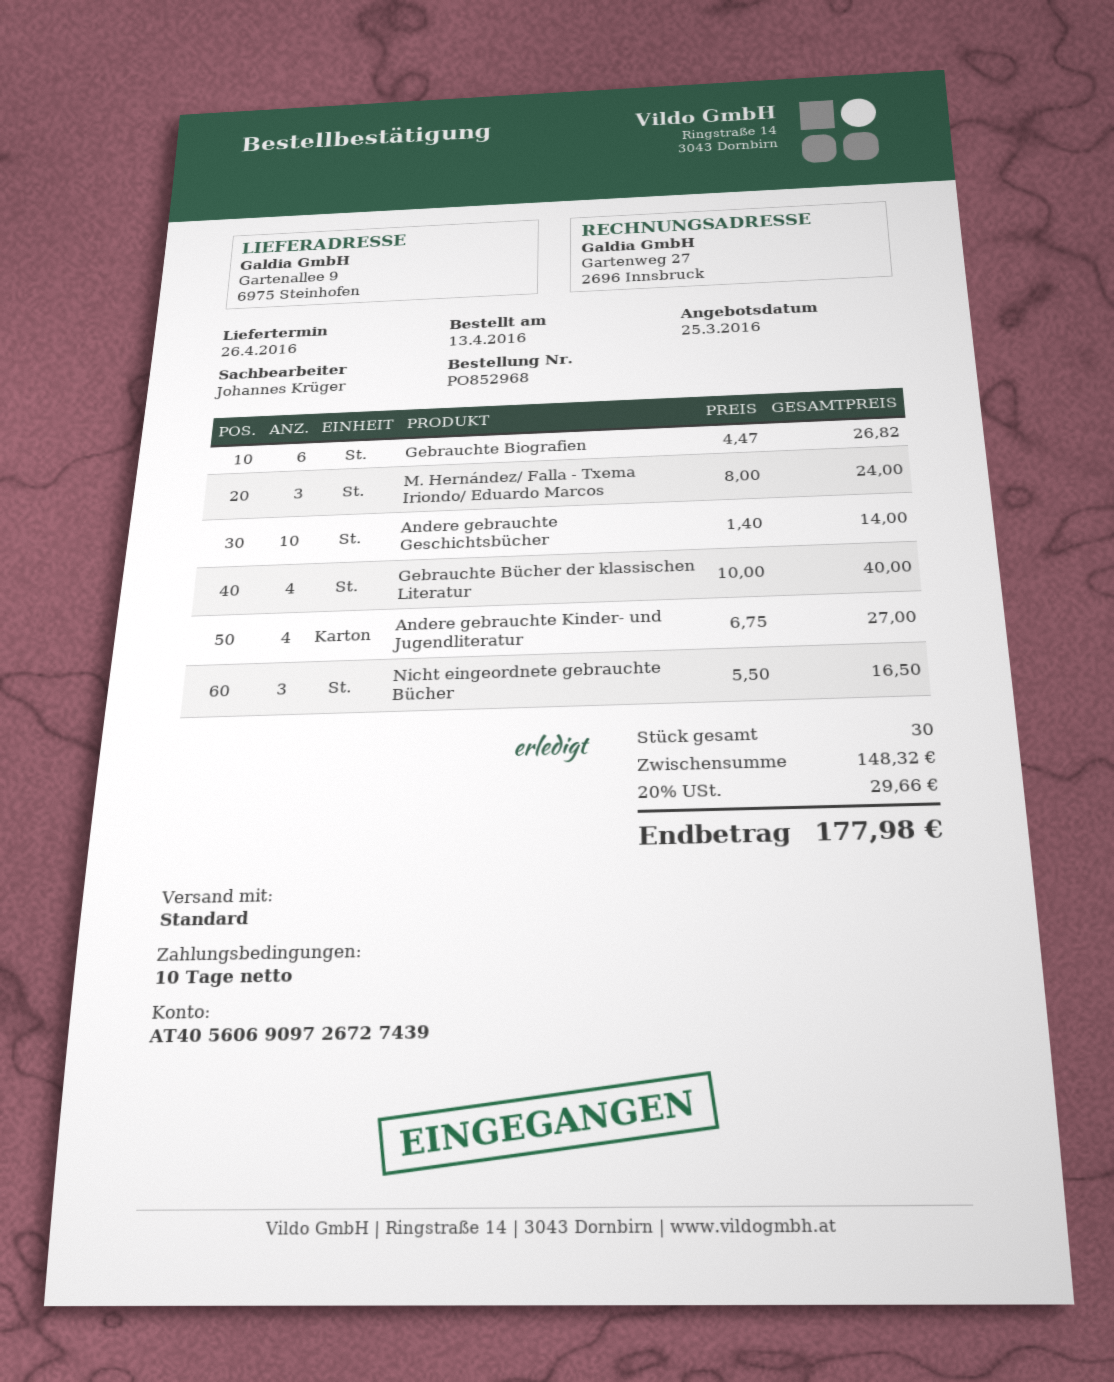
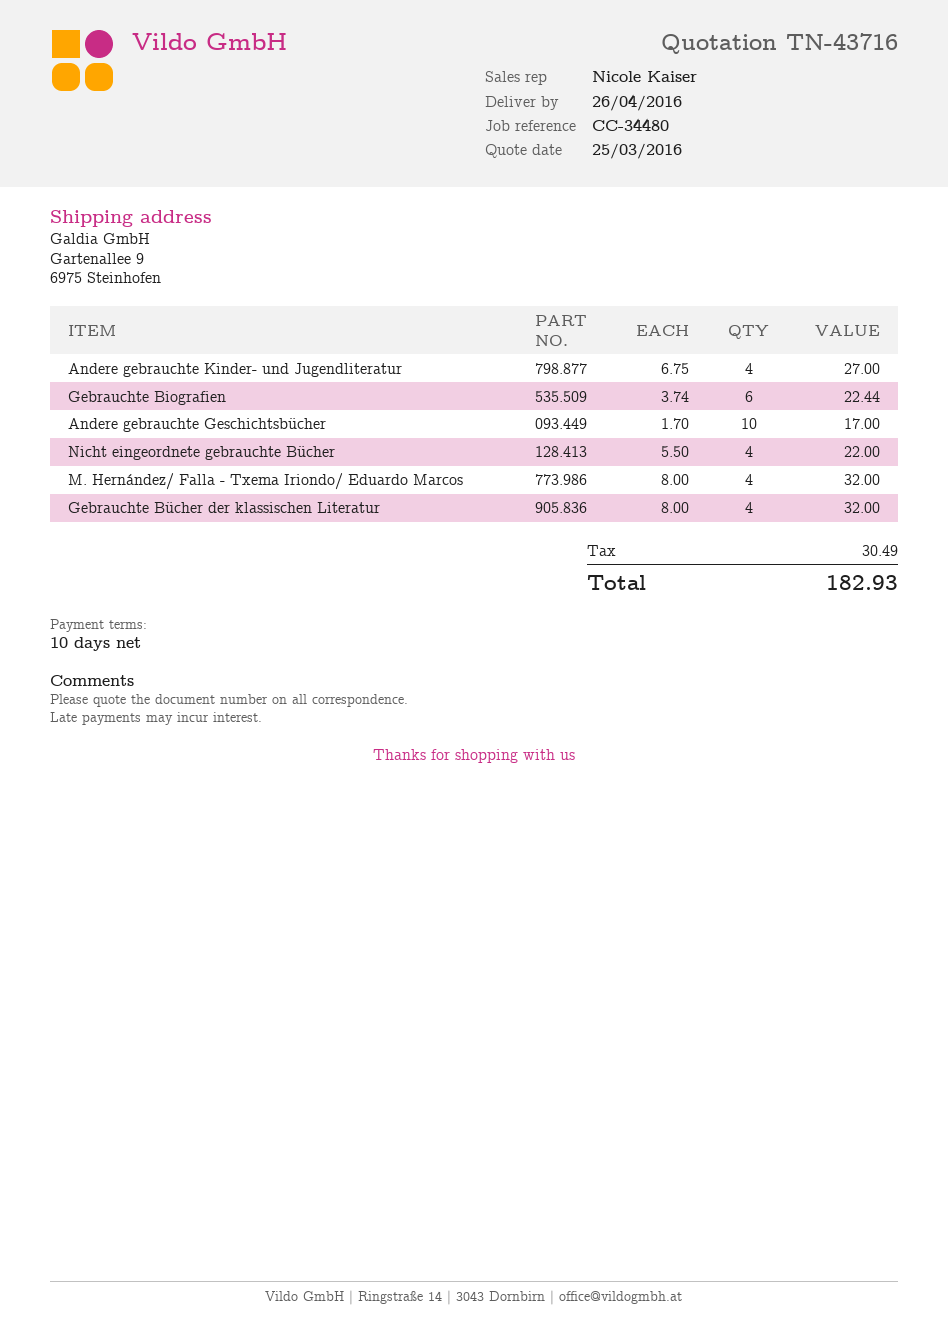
sales rep: Johannes Krüger -> Nicole Kaiser
Gebrauchte Biografien: 6 x 4.47 = 26.82 -> 6 x 3.74 = 22.44
M. Hernández/ Falla - Txema Iriondo/ Eduardo Marcos: 3 x 8.00 = 24.00 -> 4 x 8.00 = 32.00
Andere gebrauchte Geschichtsbücher: 10 x 1.40 = 14.00 -> 10 x 1.70 = 17.00
Gebrauchte Bücher der klassischen Literatur: 4 x 10.00 = 40.00 -> 4 x 8.00 = 32.00
Nicht eingeordnete gebrauchte Bücher: 3 x 5.50 = 16.50 -> 4 x 5.50 = 22.00
tax: 29.66 -> 30.49
total: 177.98 -> 182.93

